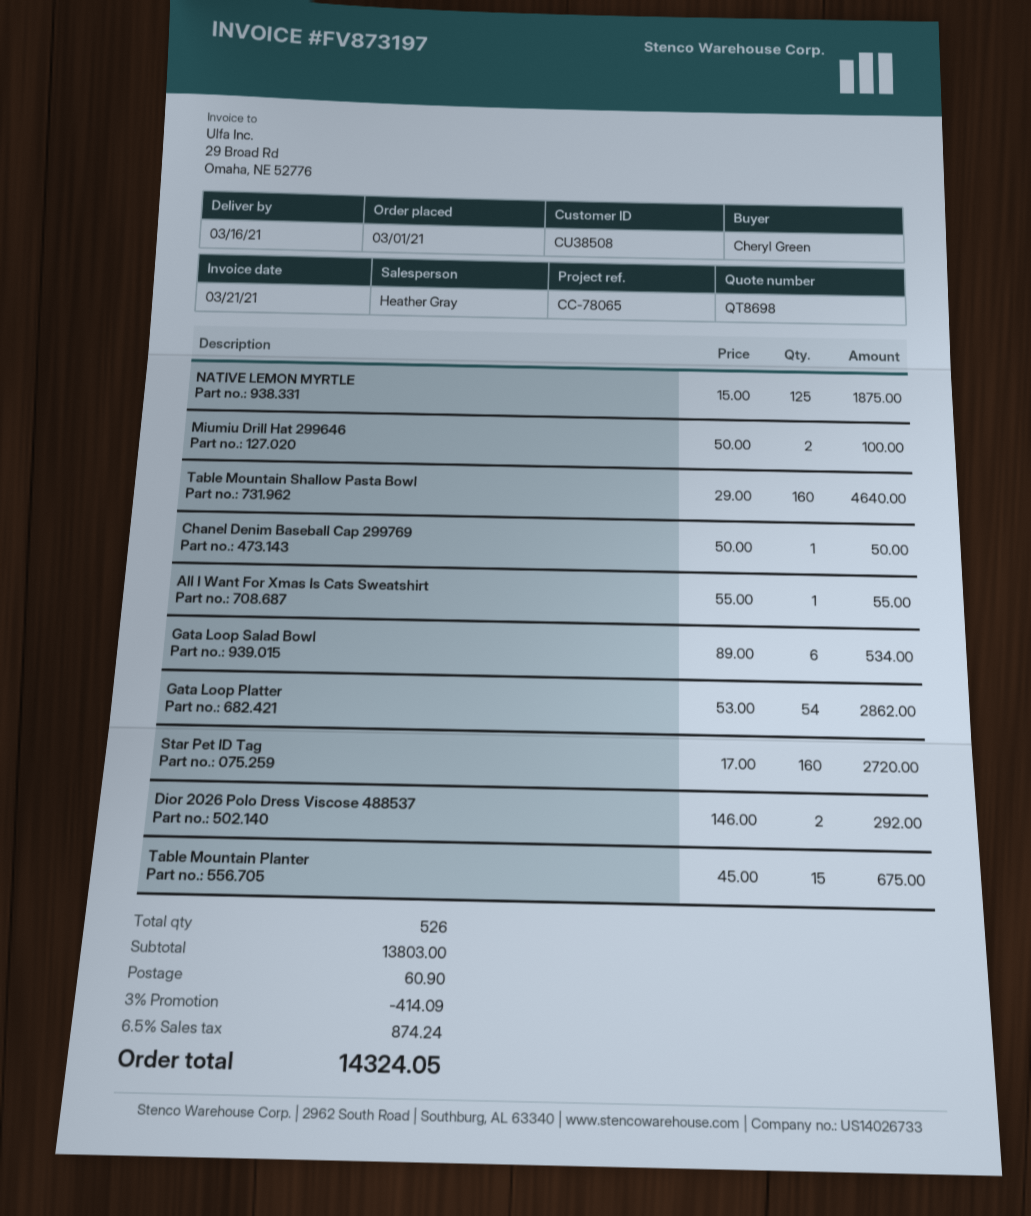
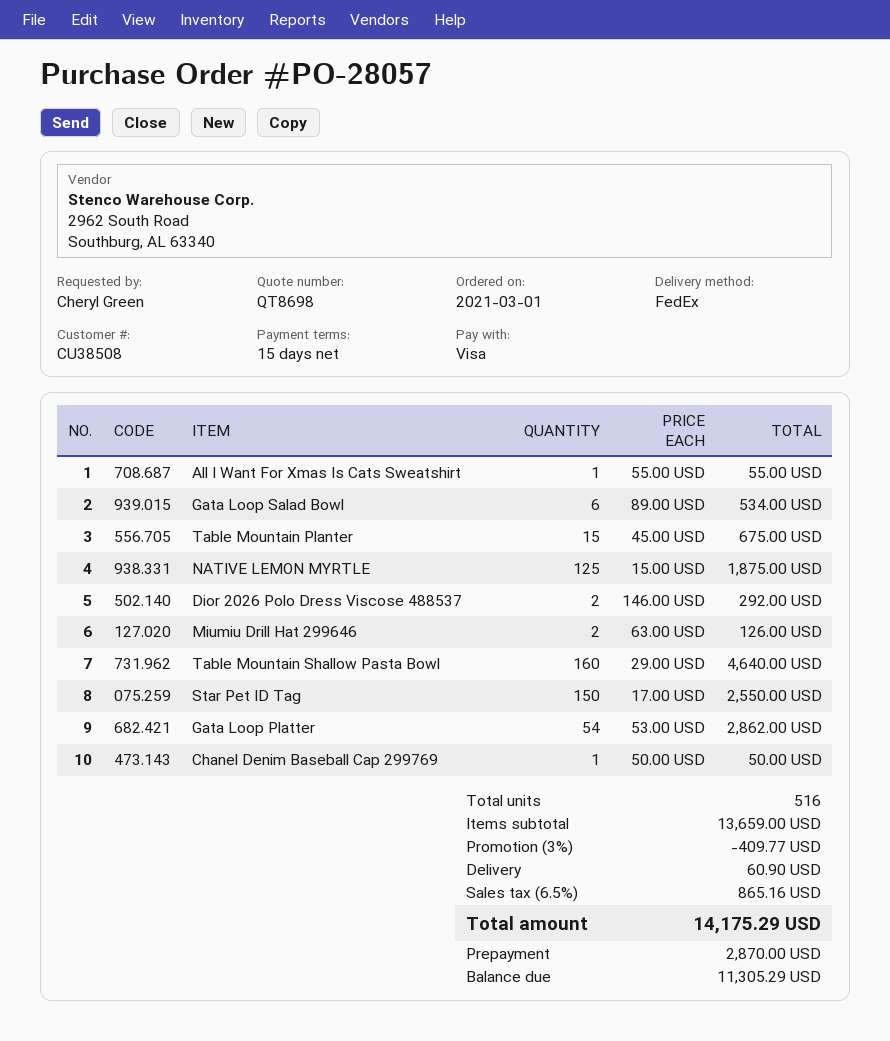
Miumiu Drill Hat 299646: 2 x 50.00 = 100.00 -> 2 x 63.00 = 126.00
Star Pet ID Tag: 160 x 17.00 = 2720.00 -> 150 x 17.00 = 2550.00
total quantity: 526 -> 516
subtotal: 13803.00 -> 13659.00
discount: 3% = 414.09 -> 3% = 409.77
tax: 6.5% = 874.24 -> 6.5% = 865.16
total: 14324.05 -> 14175.29

